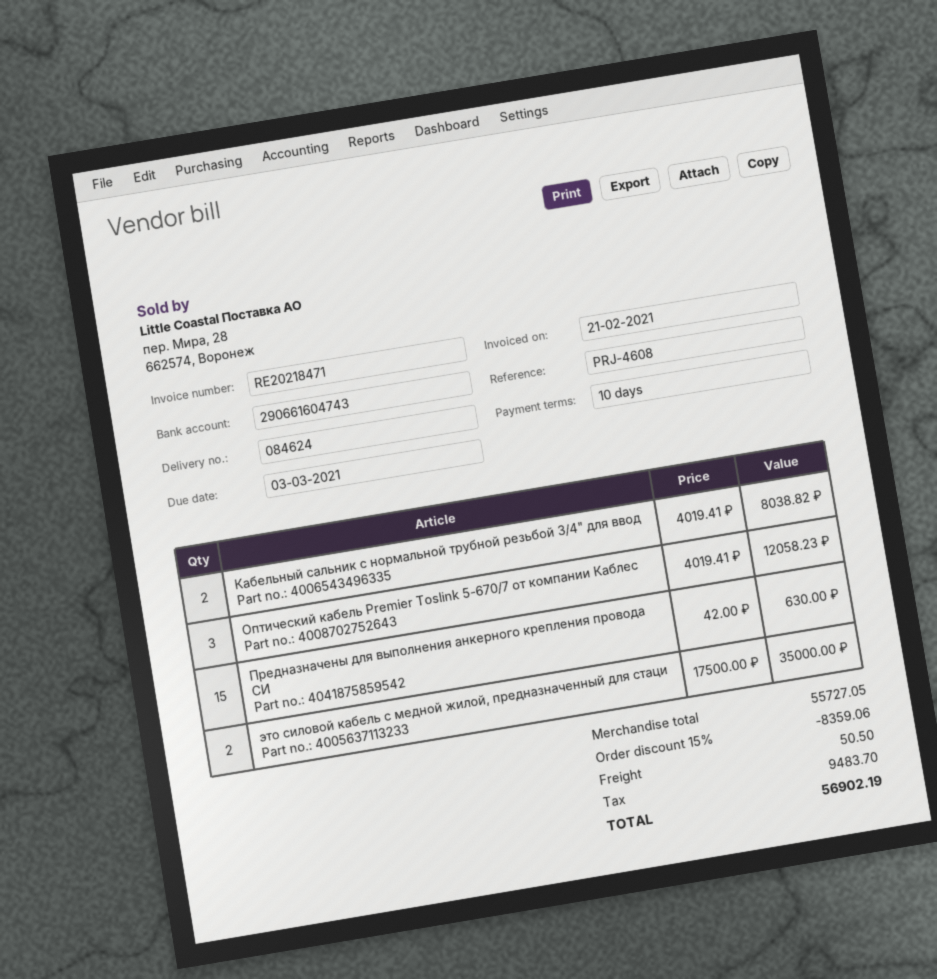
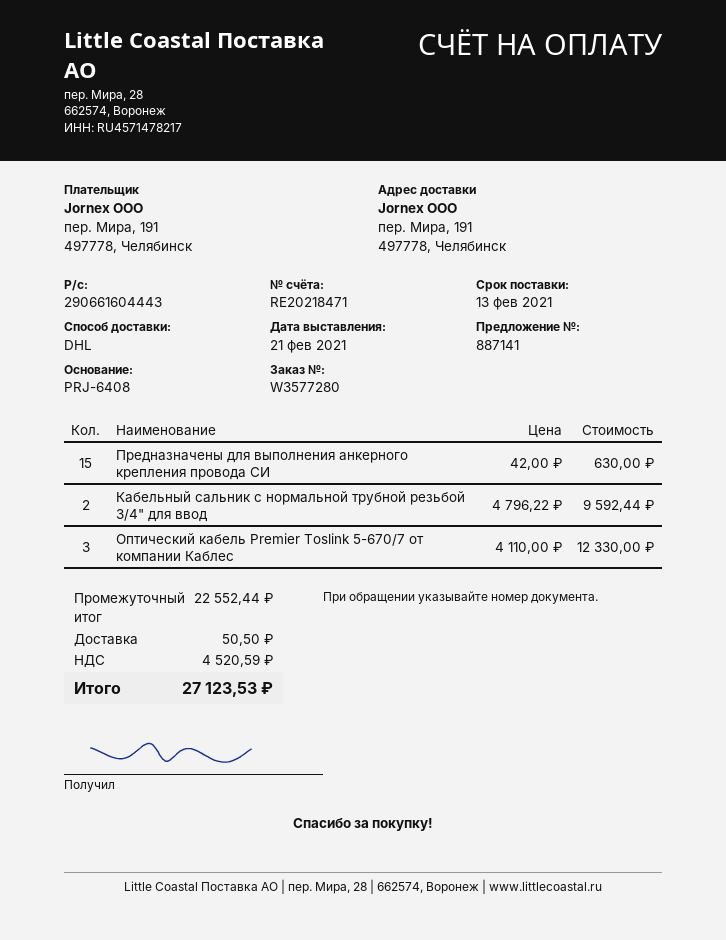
reference: PRJ-4608 -> PRJ-6408
bank account: 290661604743 -> 290661604443
Кабельный сальник с нормальной трубной резьбой 3/4" для ввод: 2 x 4019.41 = 8038.82 -> 2 x 4796.22 = 9592.44
Оптический кабель Premier Toslink 5-670/7 от компании Каблес: 3 x 4019.41 = 12058.23 -> 3 x 4110.00 = 12330.00
это силовой кабель с медной жилой, предназначенный для стаци: 2 x 17500.00 = 35000.00 -> none
subtotal: 55727.05 -> 22552.44
discount: 15% = 8359.06 -> none
tax: 9483.70 -> 4520.59
total: 56902.19 -> 27123.53

